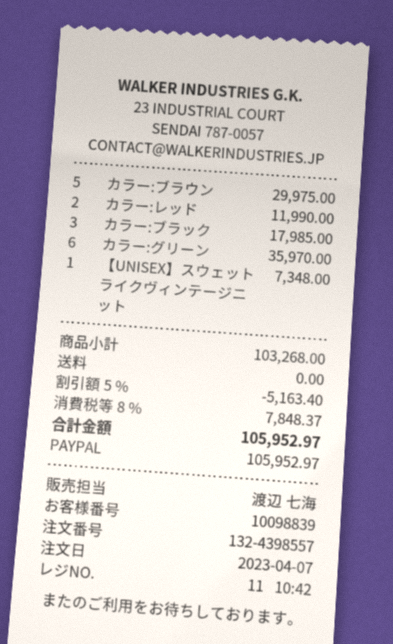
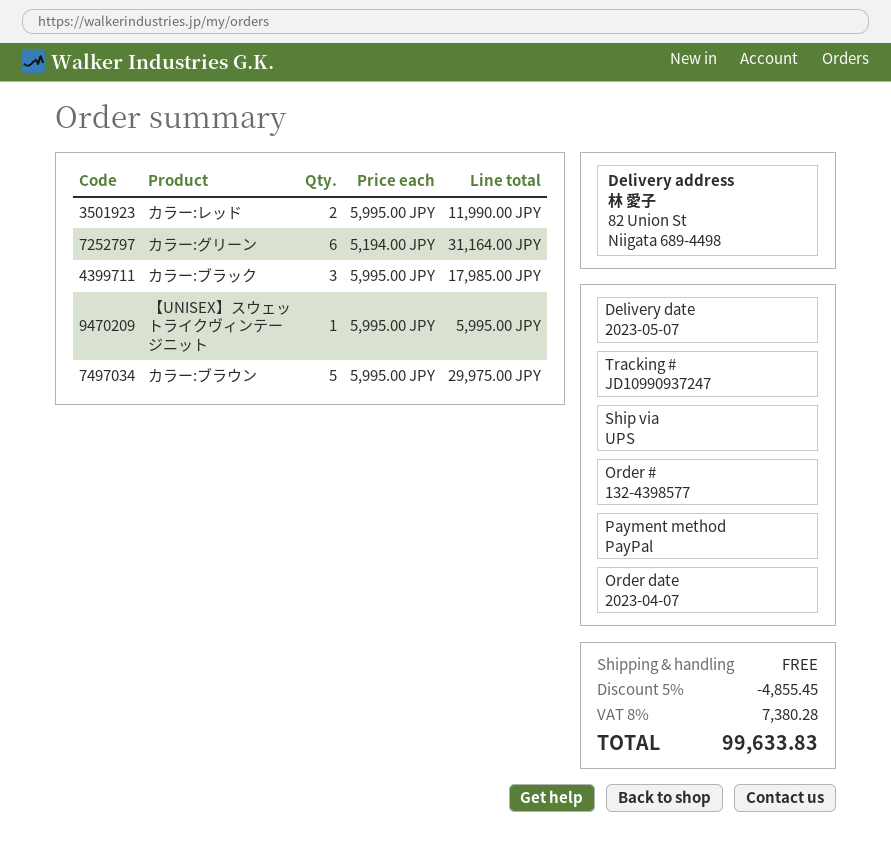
order number: 132-4398557 -> 132-4398577
カラー:グリーン: 6 for 35970.00 -> 6 for 31164.00
【UNISEX】スウェットライクヴィンテージニット: 1 for 7348.00 -> 1 for 5995.00
discount: 5% = 5163.40 -> 5% = 4855.45
tax: 8% = 7848.37 -> 8% = 7380.28
total: 105952.97 -> 99633.83

